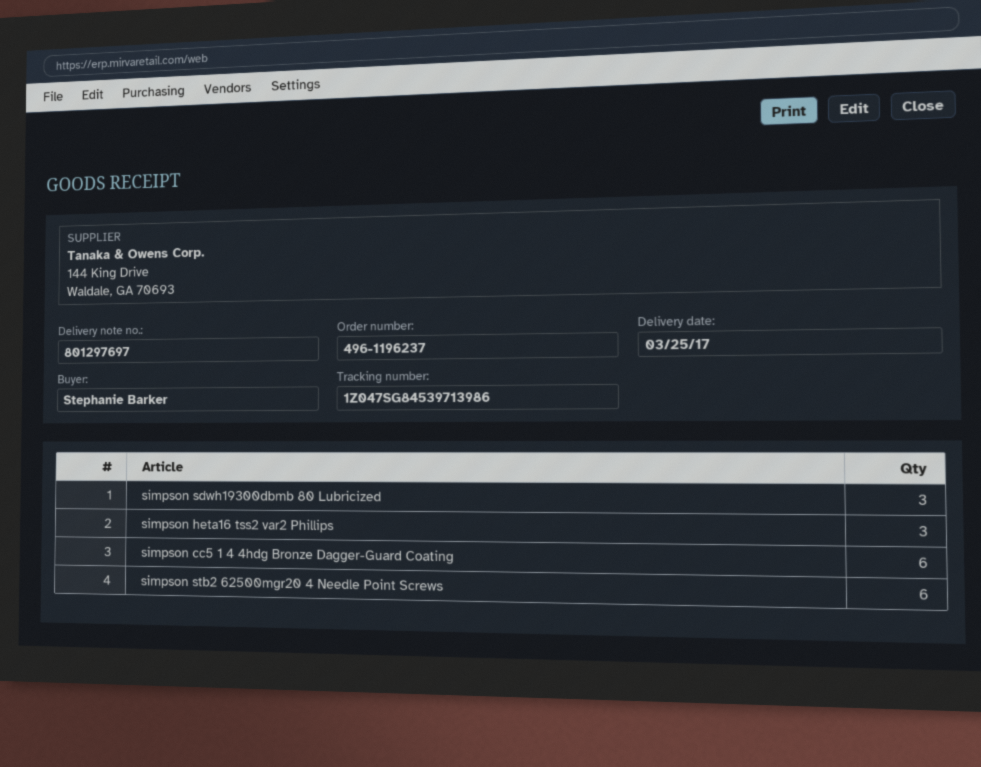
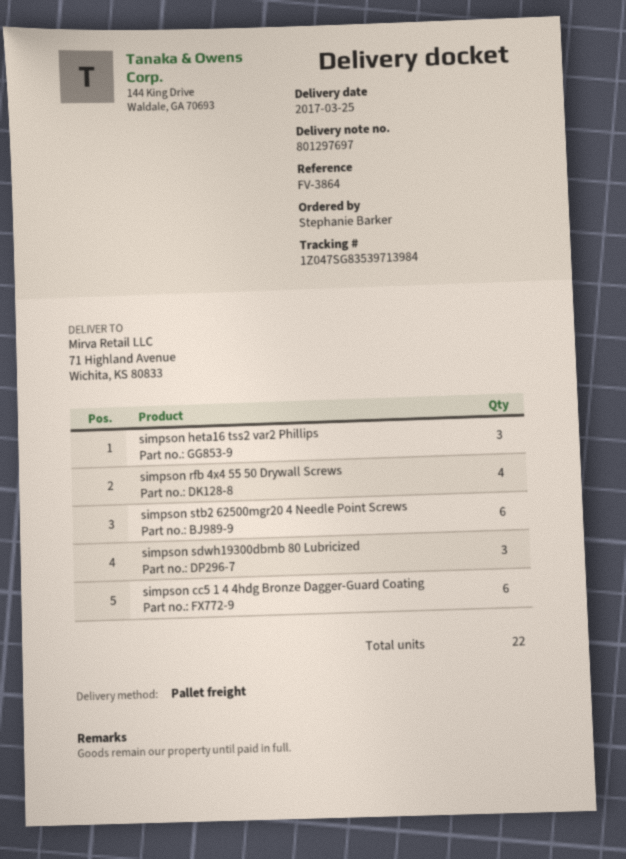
tracking number: 1Z047SG84539713986 -> 1Z047SG83539713984
simpson rfb 4x4 55 50 Drywall Screws: none -> 4

